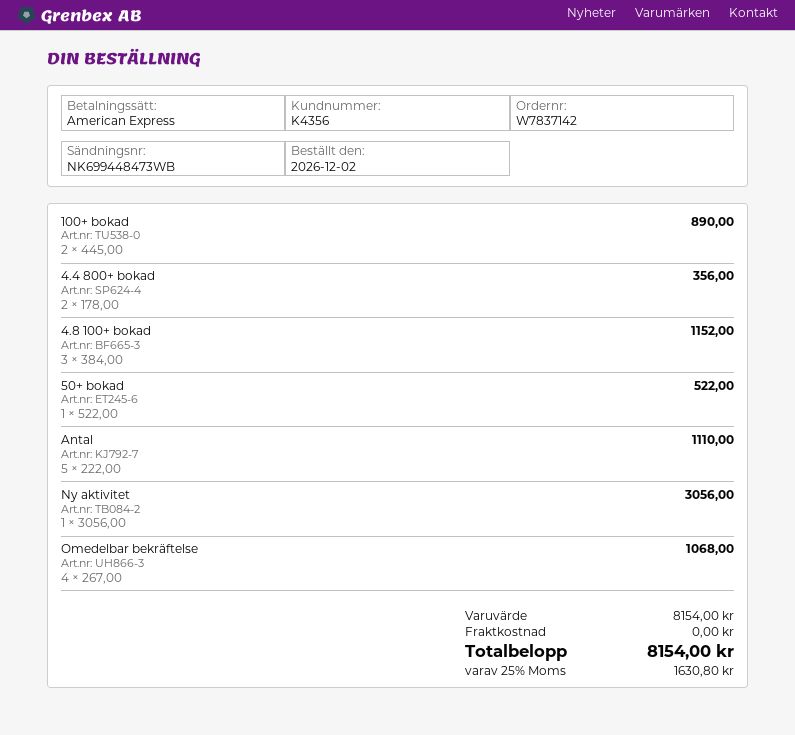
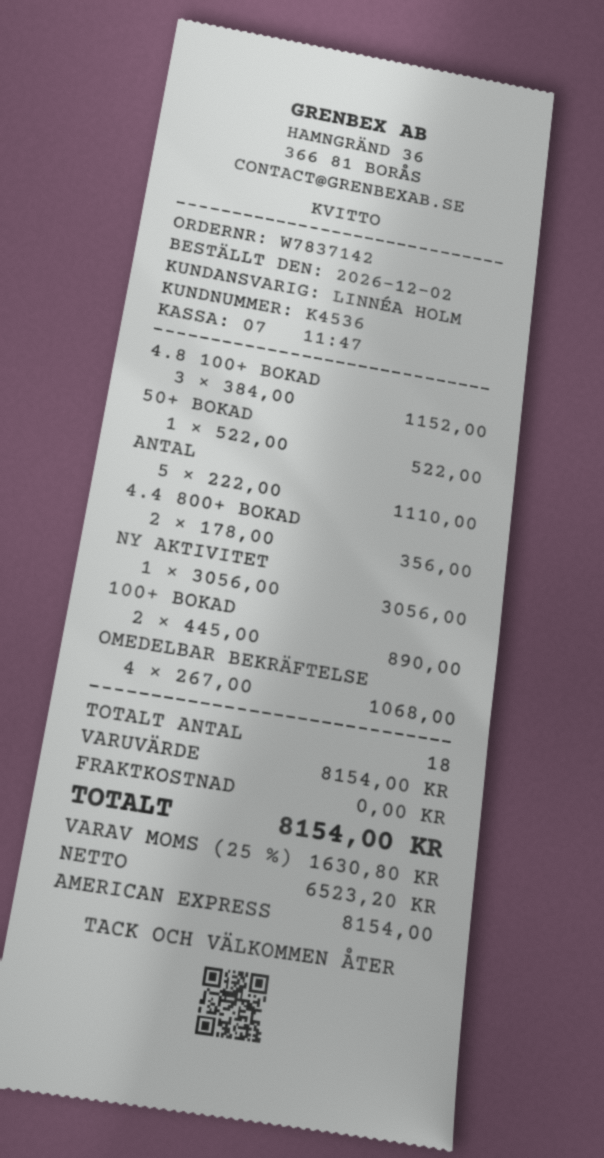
customer number: K4356 -> K4536

